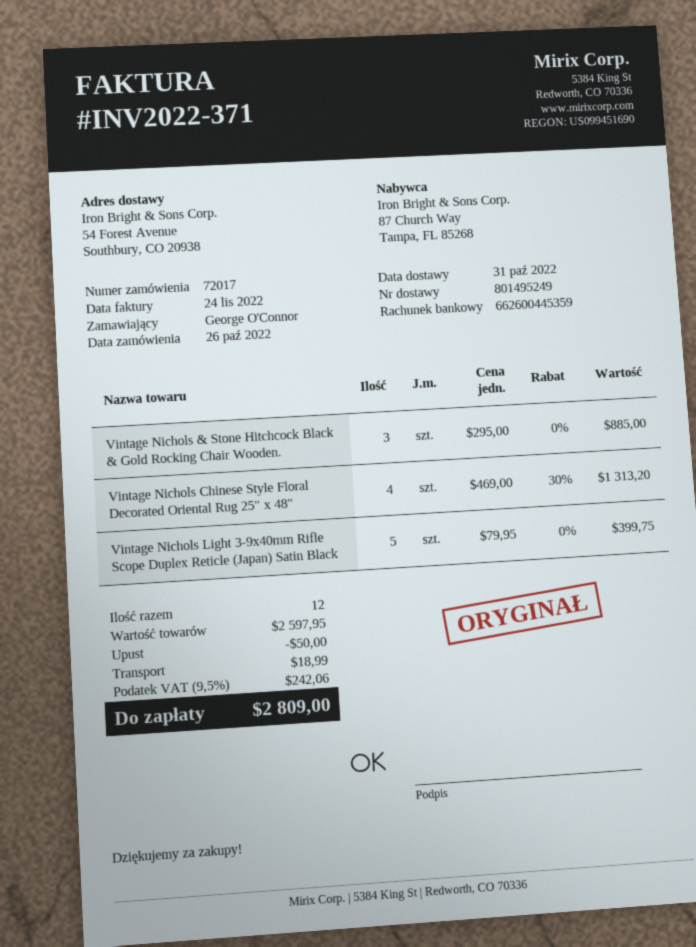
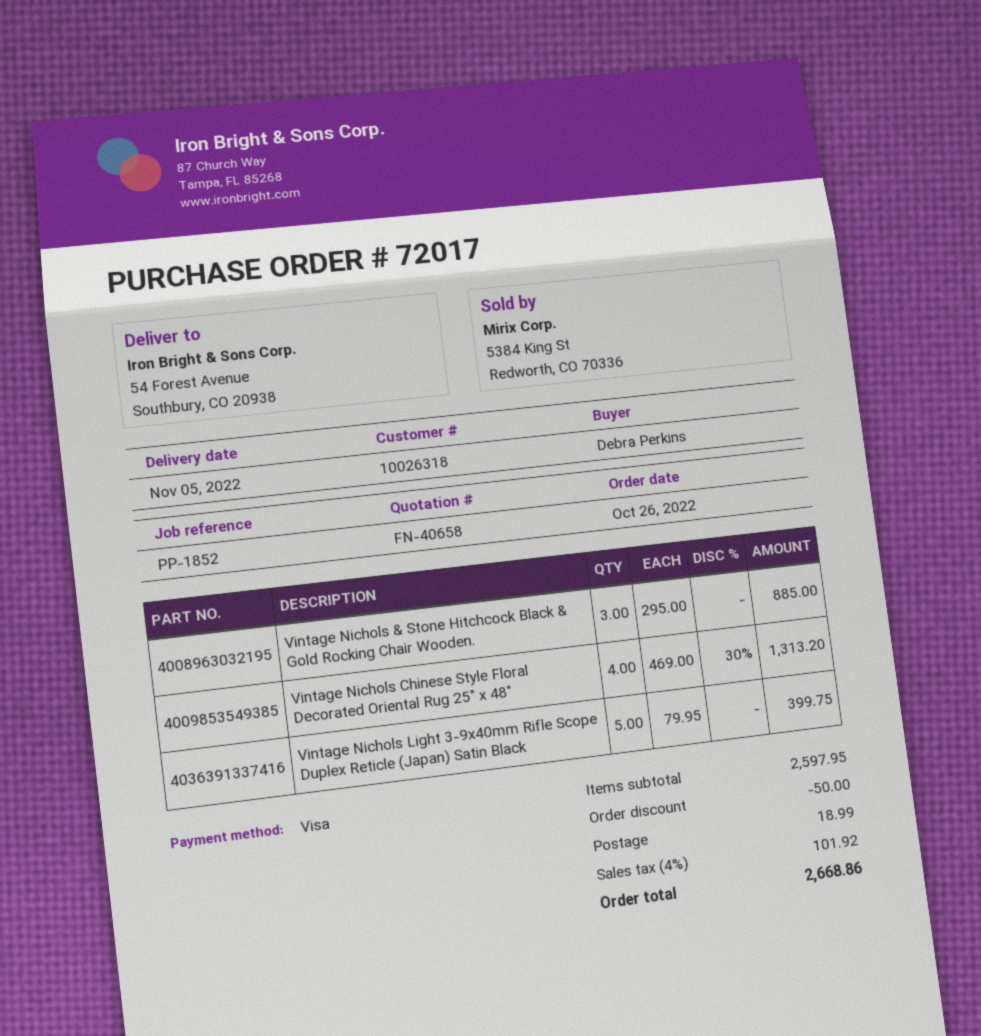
delivery date: 2022-10-31 -> 2022-11-05
ordered by: George O'Connor -> Debra Perkins
tax: 9.5% = 242.06 -> 4% = 101.92
total: 2809.00 -> 2668.86

